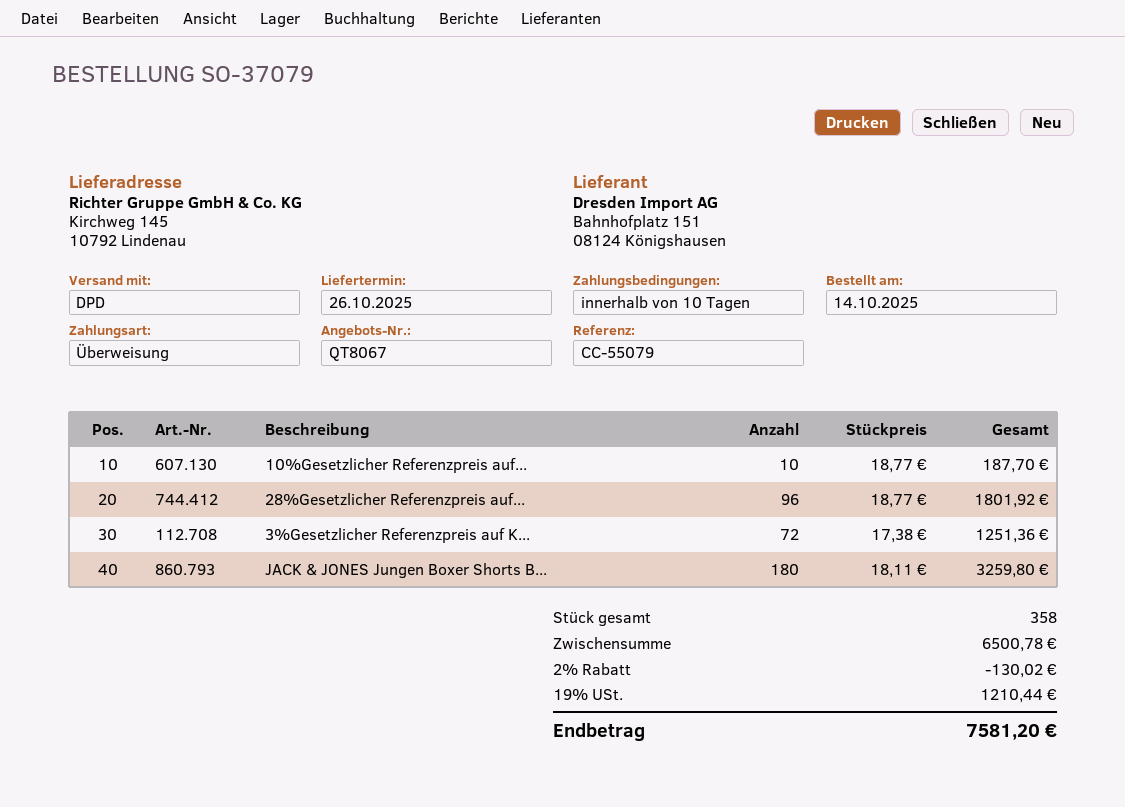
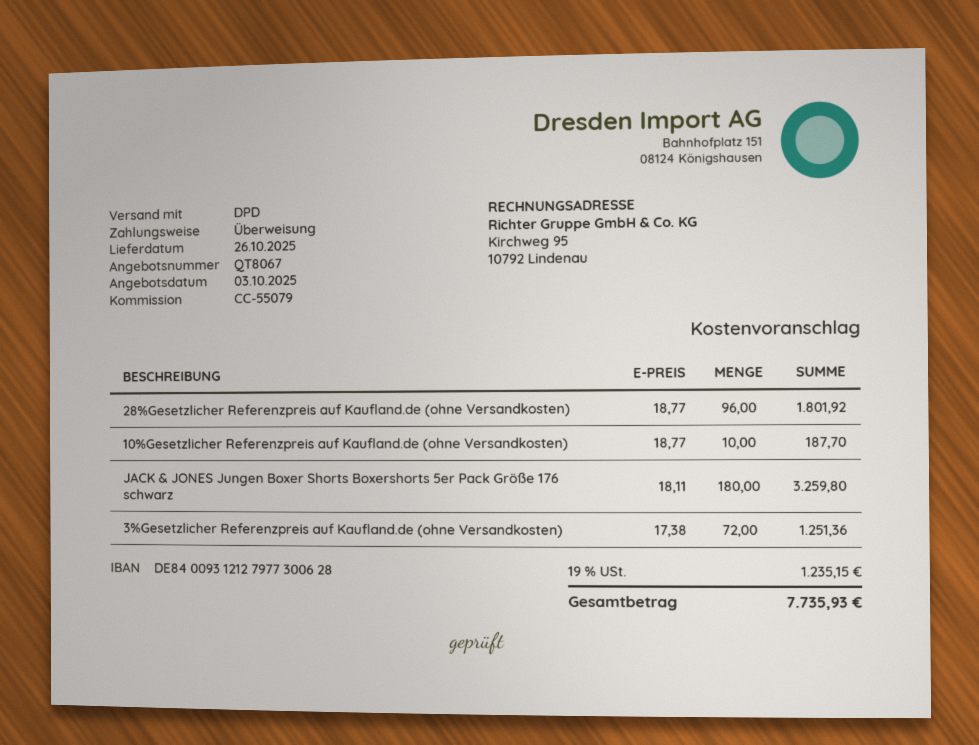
discount: 2% = 130.02 -> none
tax: 19% = 1210.44 -> 19% = 1235.15
total: 7581.20 -> 7735.93

